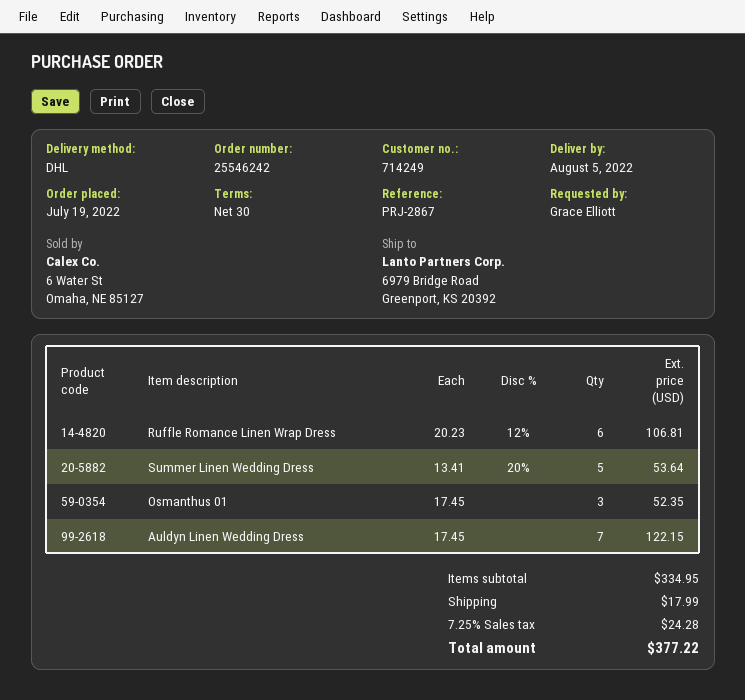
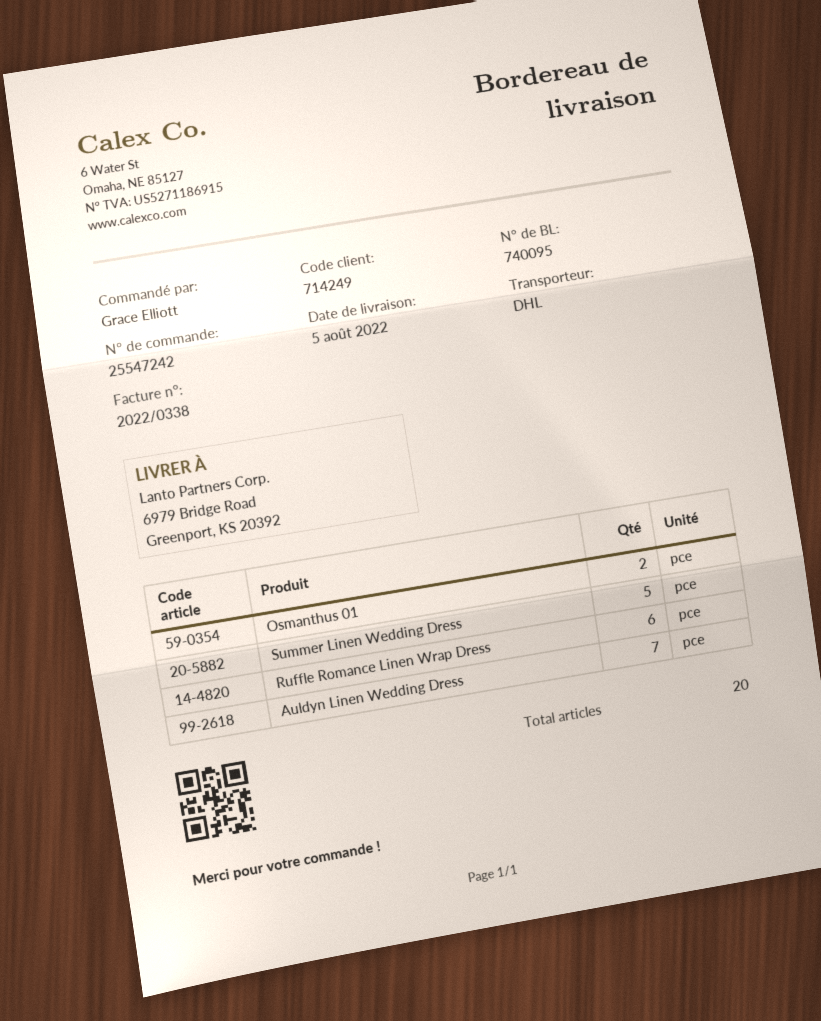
order number: 25546242 -> 25547242
Osmanthus 01: 3 -> 2

